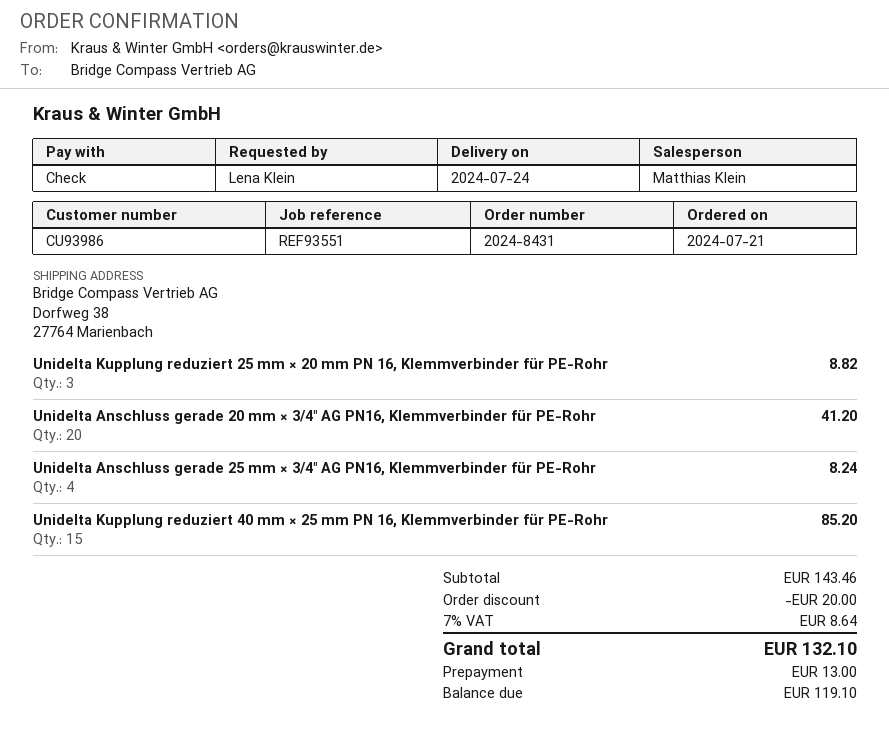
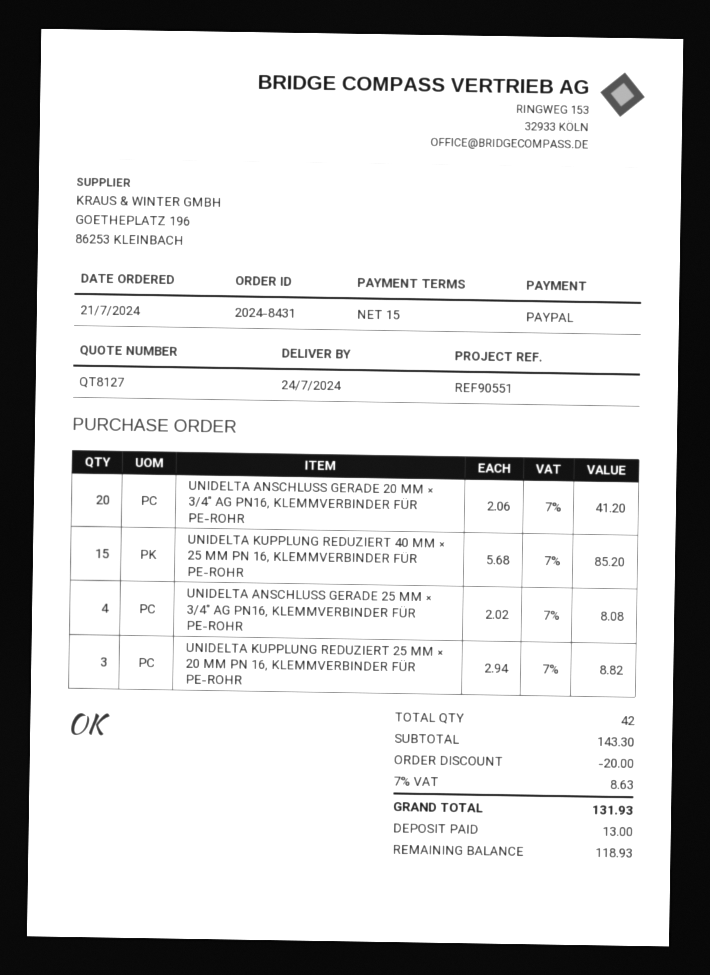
reference: REF93551 -> REF90551
payment method: cheque -> PayPal
Unidelta Anschluss gerade 25 mm × 3/4" AG PN16, Klemmverbinder für PE-Rohr: 4 for 8.24 -> 4 for 8.08
subtotal: 143.46 -> 143.30
tax: 7% = 8.64 -> 7% = 8.63
total: 132.10 -> 131.93
balance: 119.10 -> 118.93

